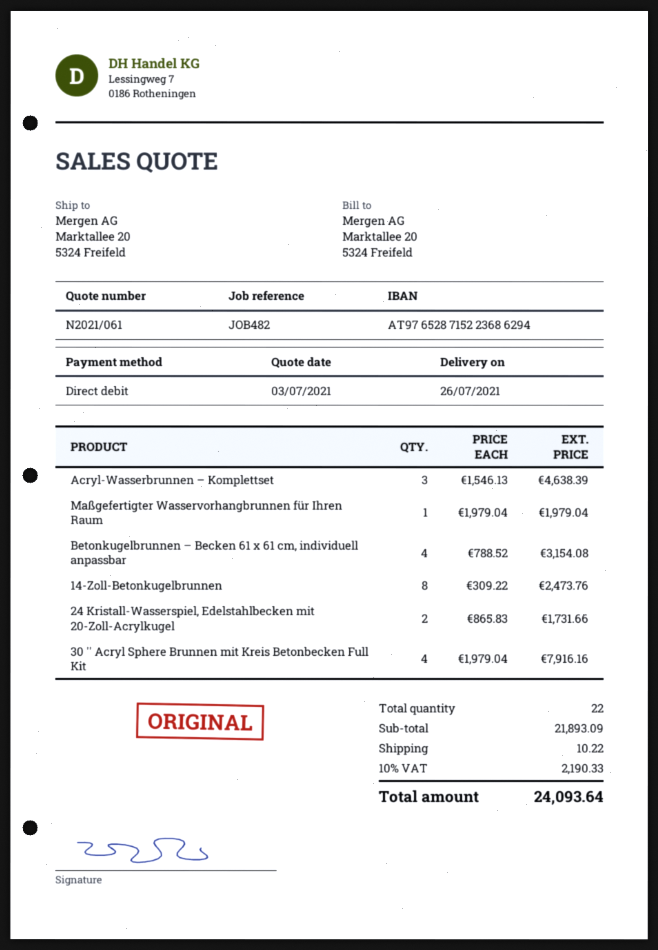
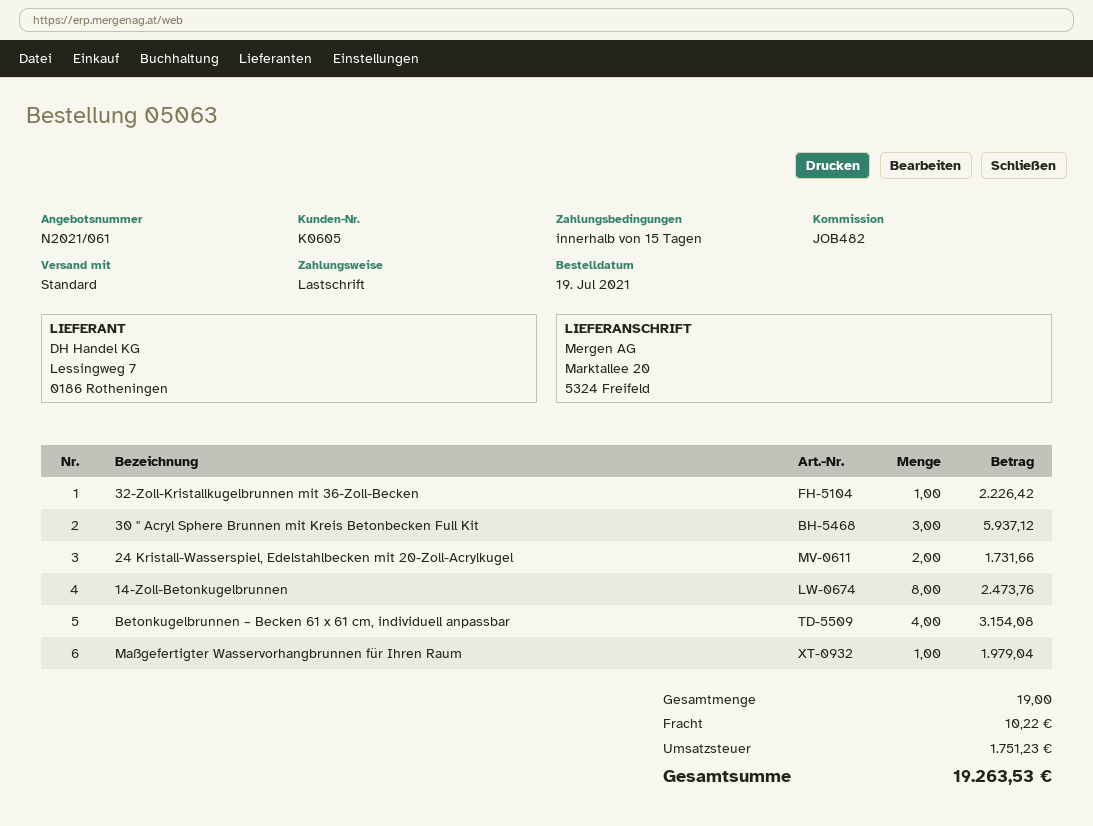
Acryl-Wasserbrunnen – Komplettset: 3 for 4638.39 -> none
30 '' Acryl Sphere Brunnen mit Kreis Betonbecken Full Kit: 4 for 7916.16 -> 3 for 5937.12
32-Zoll-Kristallkugelbrunnen mit 36-Zoll-Becken: none -> 1 for 2226.42
total quantity: 22 -> 19
tax: 2190.33 -> 1751.23
total: 24093.64 -> 19263.53

